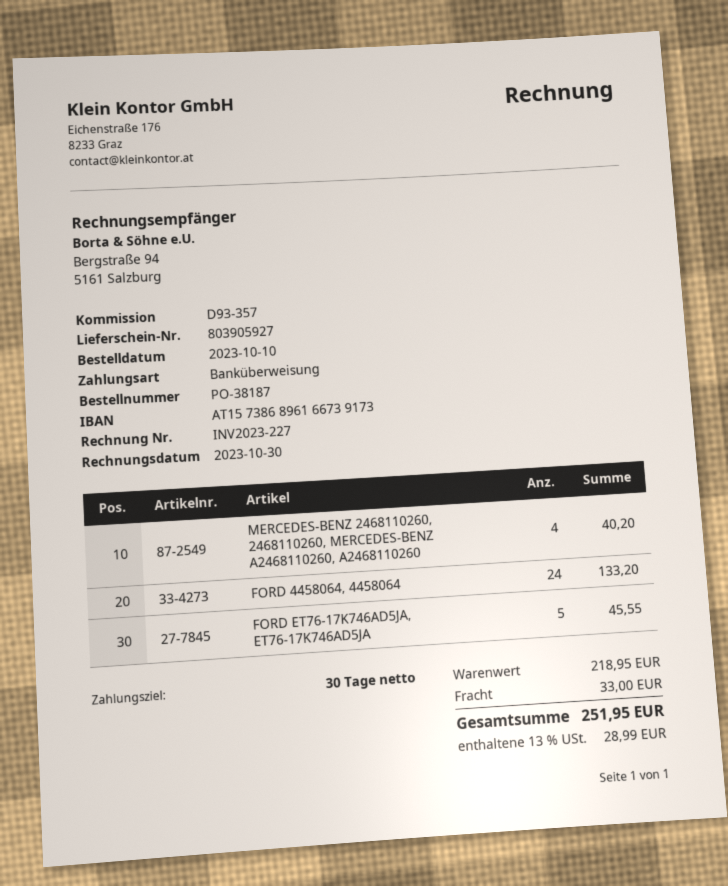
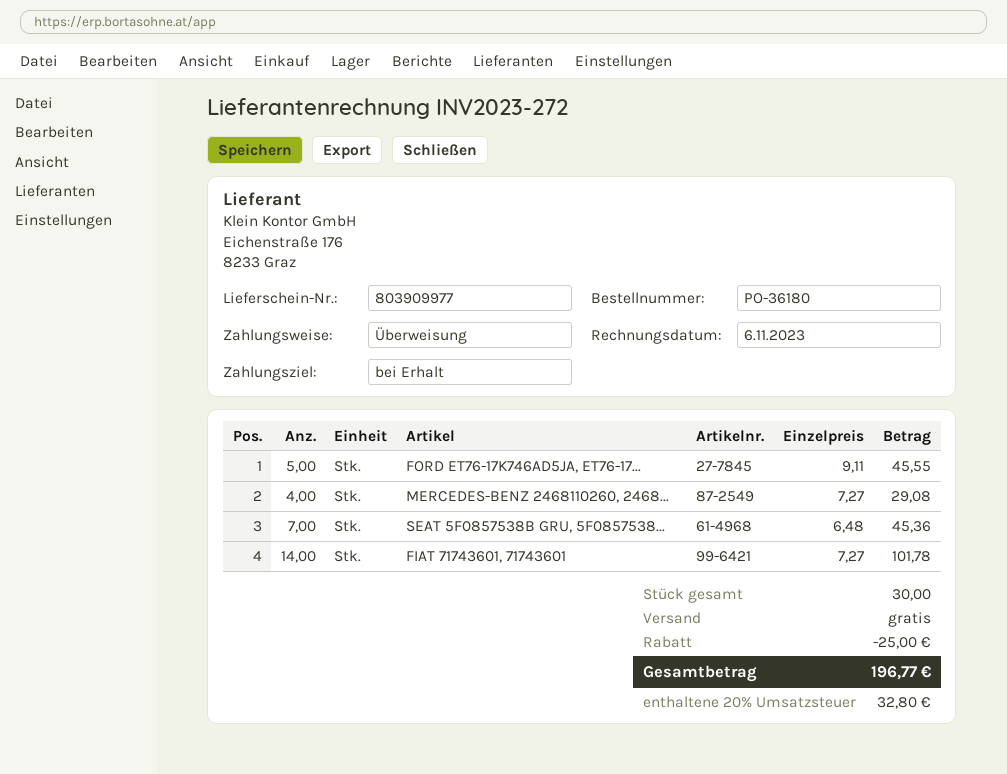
order number: PO-38187 -> PO-36180
delivery note number: 803905927 -> 803909977
invoice number: INV2023-227 -> INV2023-272
invoice date: 2023-10-30 -> 2023-11-06
payment terms: 30 days -> on receipt
MERCEDES-BENZ 2468110260, 2468110260, MERCEDES-BENZ A2468110260, A2468110260: 4 for 40.20 -> 4 for 29.08
FORD 4458064, 4458064: 24 for 133.20 -> none
SEAT 5F0857538B GRU, 5F0857538...: none -> 7 for 45.36
FIAT 71743601, 71743601: none -> 14 for 101.78
discount: none -> 25.00
shipping: 33.00 -> 0.00
tax: 13% = 28.99 -> 20% = 32.80
total: 251.95 -> 196.77

